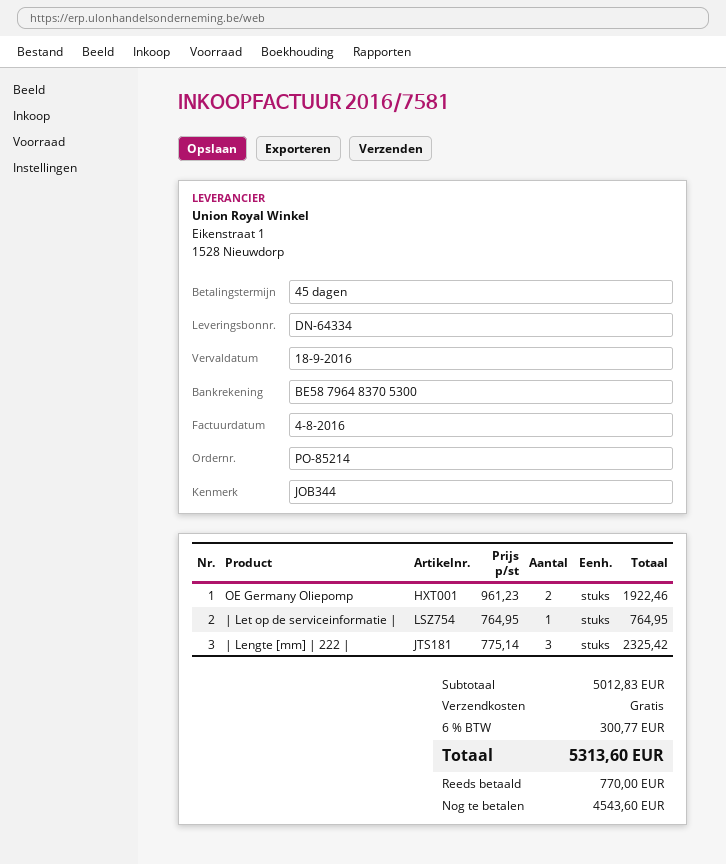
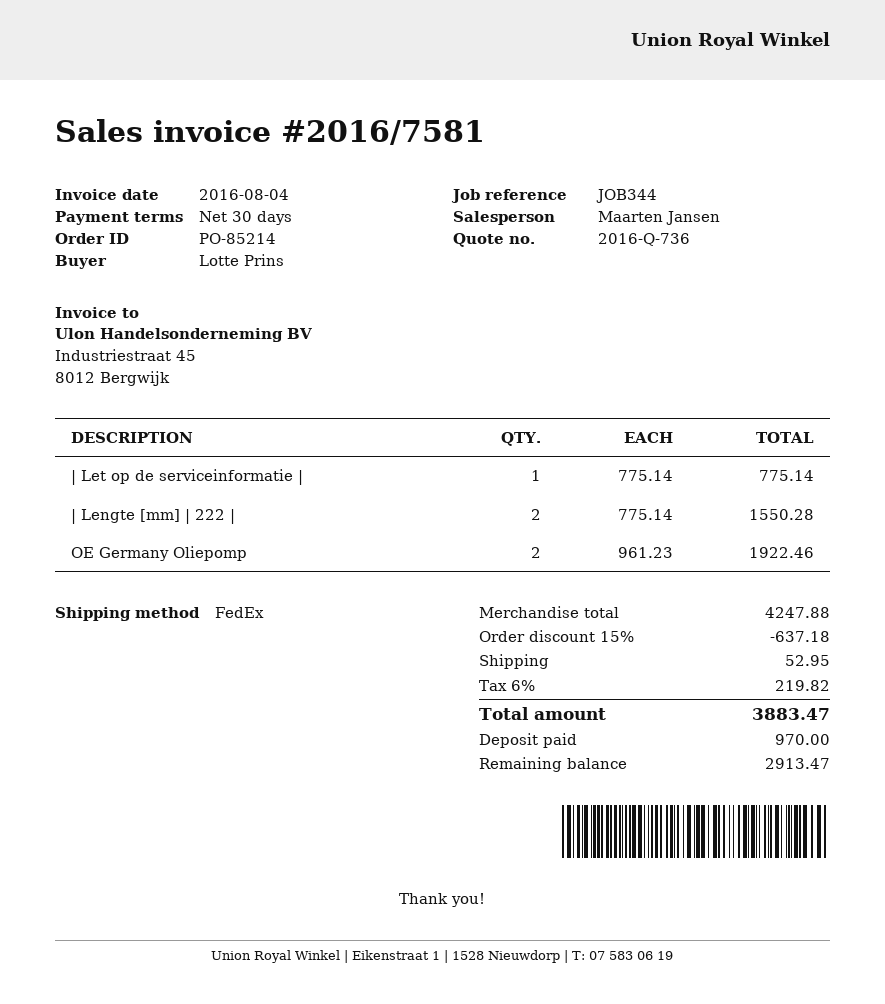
payment terms: 45 days -> 30 days
| Let op de serviceinformatie |: 1 x 764.95 = 764.95 -> 1 x 775.14 = 775.14
| Lengte [mm] | 222 |: 3 x 775.14 = 2325.42 -> 2 x 775.14 = 1550.28
subtotal: 5012.83 -> 4247.88
discount: none -> 15% = 637.18
shipping: 0.00 -> 52.95
tax: 6% = 300.77 -> 6% = 219.82
total: 5313.60 -> 3883.47
deposit: 770.00 -> 970.00
balance: 4543.60 -> 2913.47

